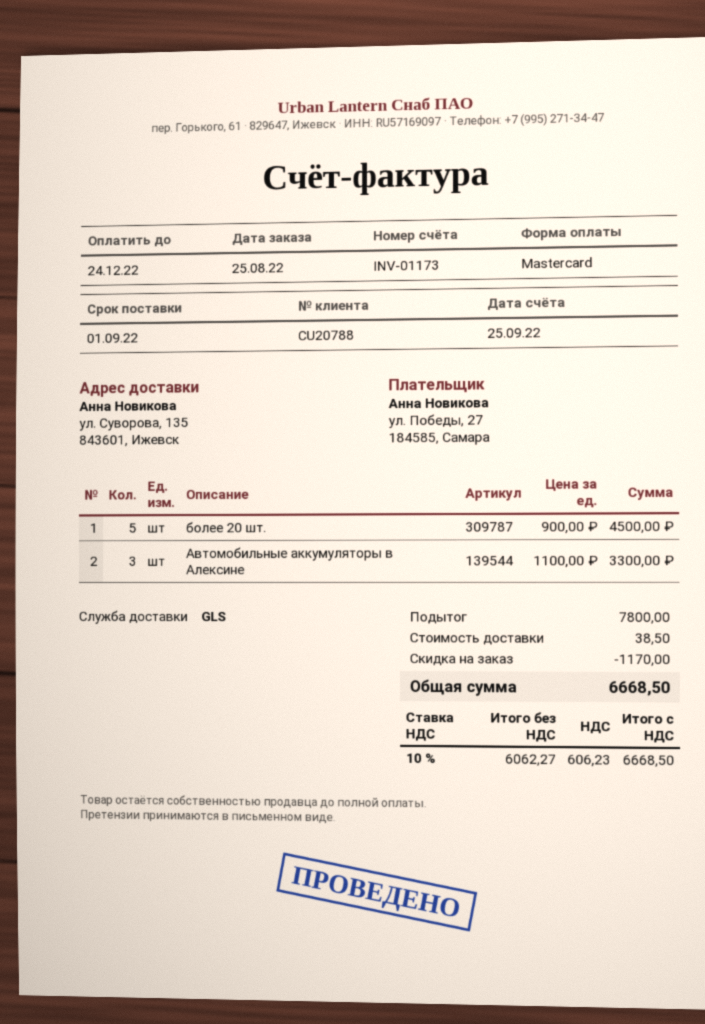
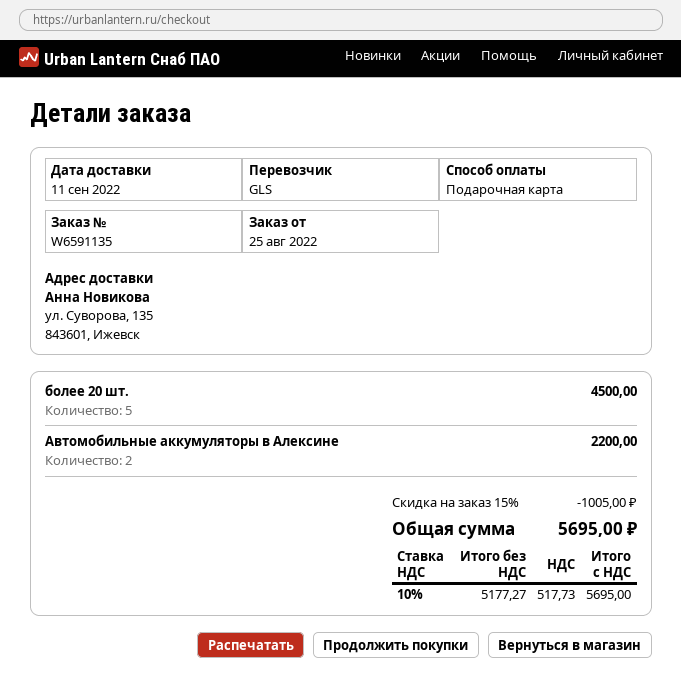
delivery date: 2022-09-01 -> 2022-09-11
payment method: Mastercard -> gift card
Автомобильные аккумуляторы в Алексине: 3 for 3300.00 -> 2 for 2200.00
discount: 1170.00 -> 1005.00
shipping: 38.50 -> none
net: 6062.27 -> 5177.27
tax: 10% = 606.23 -> 10% = 517.73
total: 6668.50 -> 5695.00

